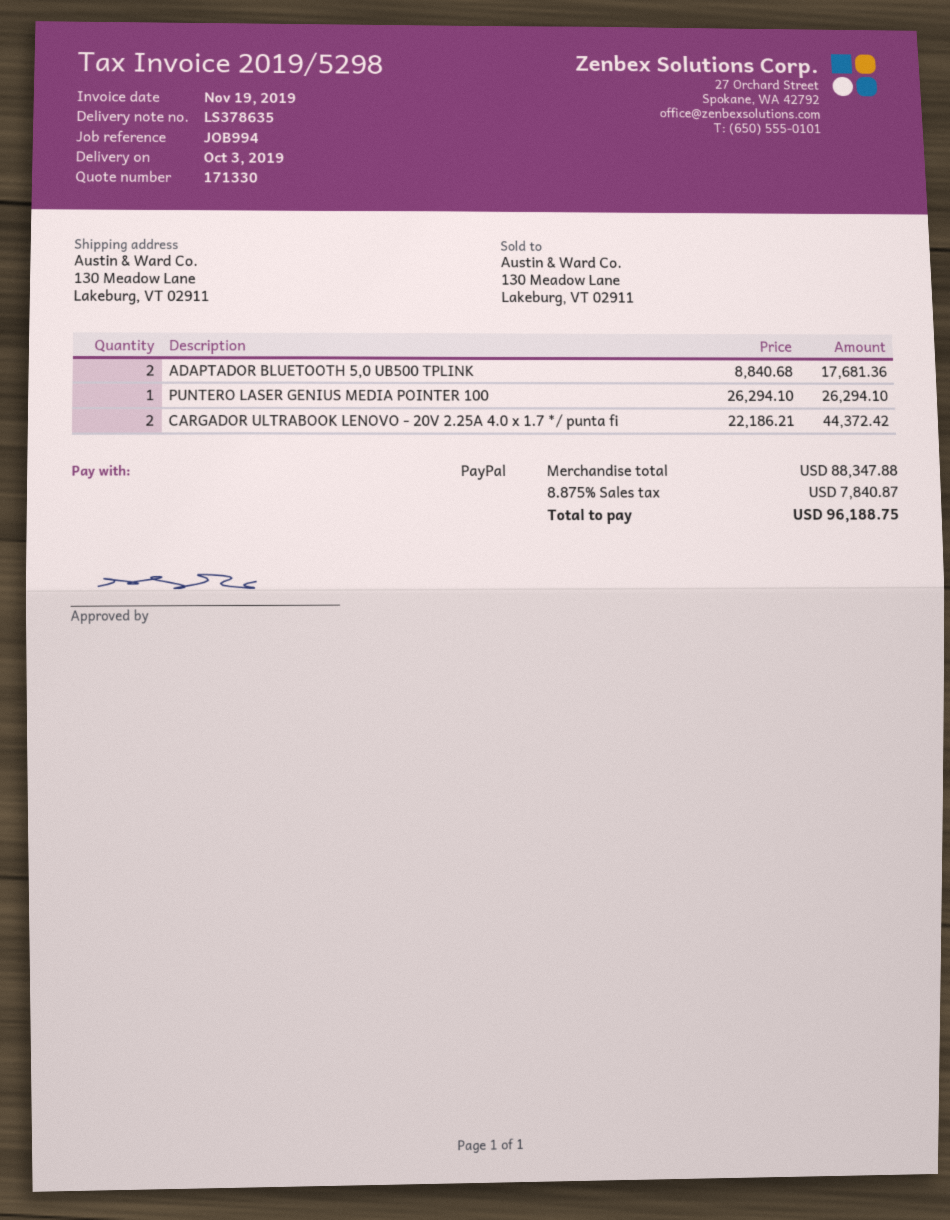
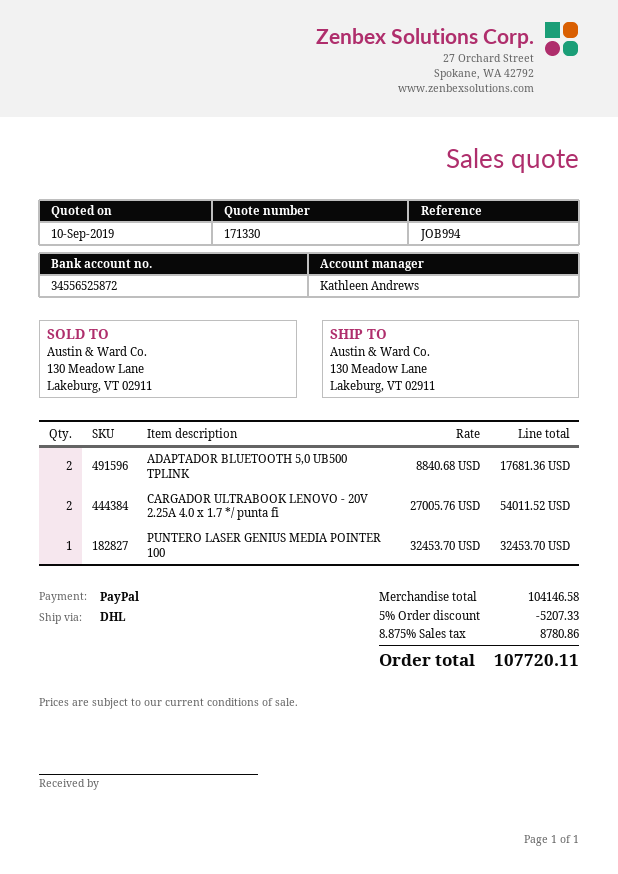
PUNTERO LASER GENIUS MEDIA POINTER 100: 1 x 26294.10 = 26294.10 -> 1 x 32453.70 = 32453.70
CARGADOR ULTRABOOK LENOVO - 20V 2.25A 4.0 x 1.7 */ punta fi: 2 x 22186.21 = 44372.42 -> 2 x 27005.76 = 54011.52
subtotal: 88347.88 -> 104146.58
discount: none -> 5% = 5207.33
tax: 8.875% = 7840.87 -> 8.875% = 8780.86
total: 96188.75 -> 107720.11

